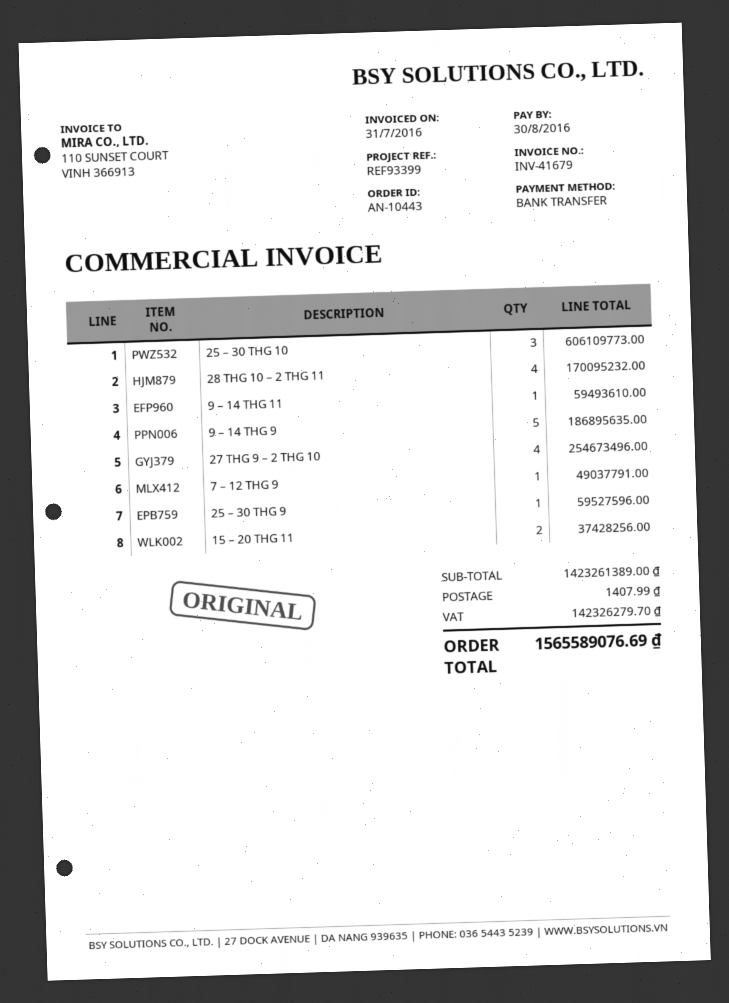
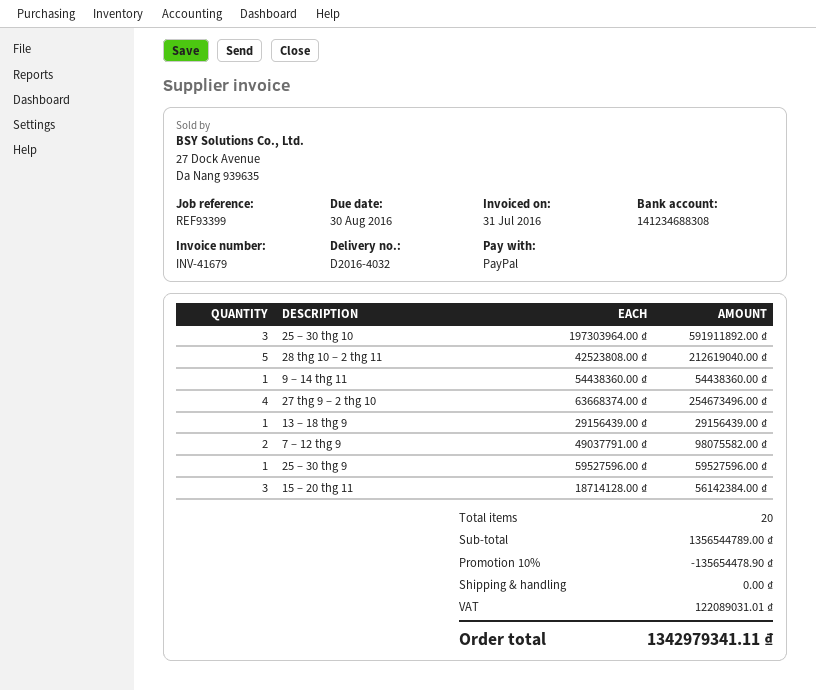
payment method: bank transfer -> PayPal
25 – 30 THG 10: 3 for 606109773.00 -> 3 for 591911892.00
28 THG 10 – 2 THG 11: 4 for 170095232.00 -> 5 for 212619040.00
9 – 14 THG 11: 1 for 59493610.00 -> 1 for 54438360.00
9 – 14 THG 9: 5 for 186895635.00 -> none
7 – 12 THG 9: 1 for 49037791.00 -> 2 for 98075582.00
15 – 20 THG 11: 2 for 37428256.00 -> 3 for 56142384.00
13 – 18 thg 9: none -> 1 for 29156439.00
subtotal: 1423261389.00 -> 1356544789.00
discount: none -> 10% = 135654478.90
shipping: 1407.99 -> 0.00
tax: 142326279.70 -> 122089031.01
total: 1565589076.69 -> 1342979341.11

